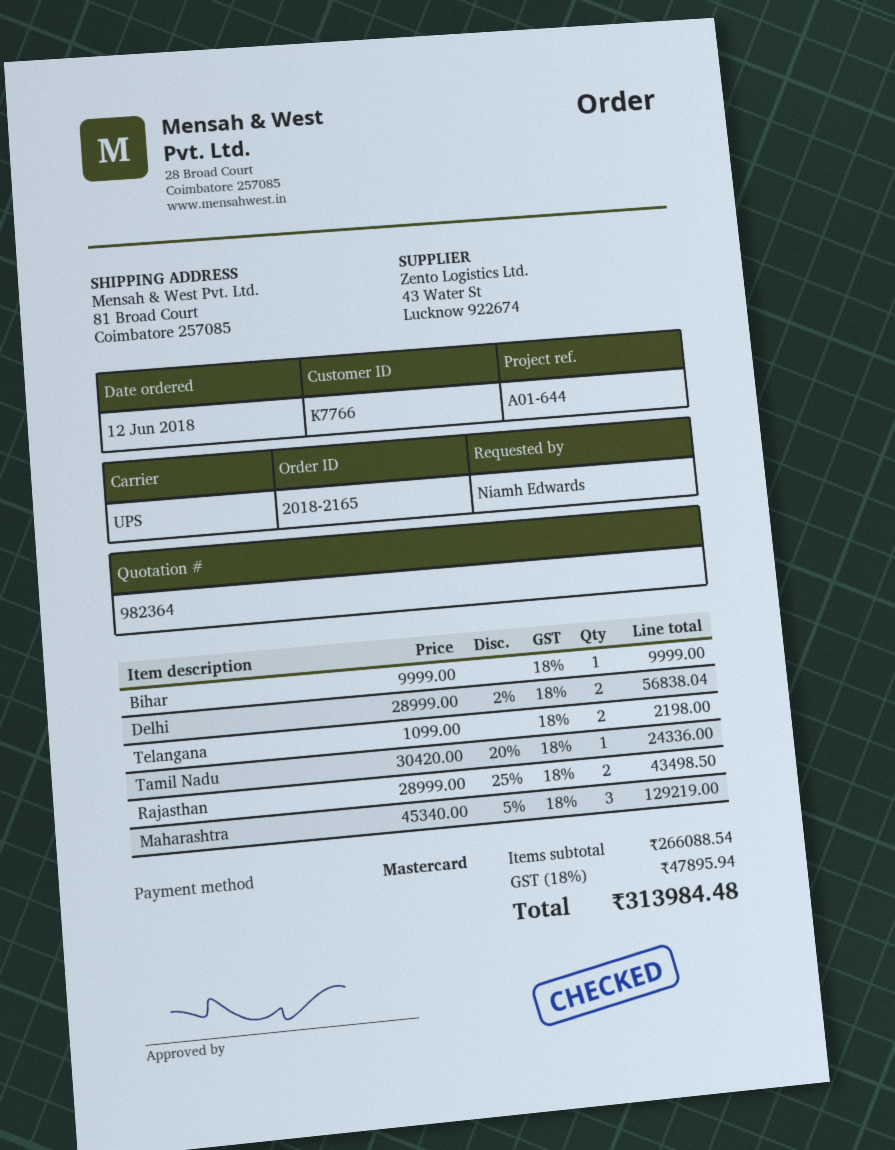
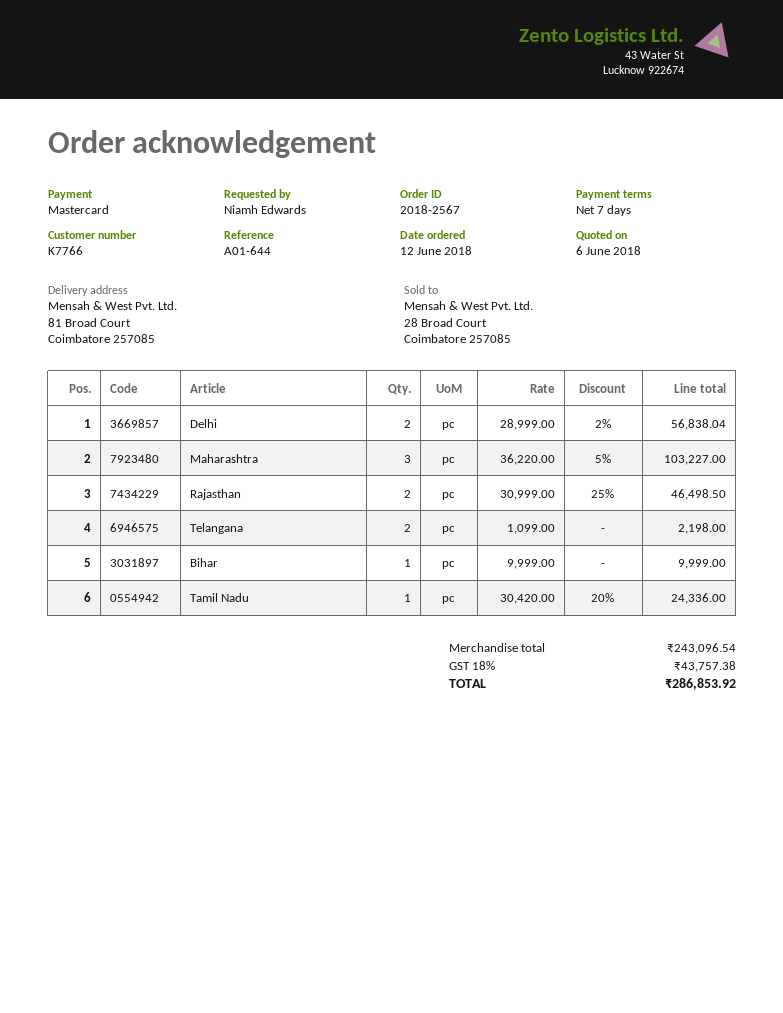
order number: 2018-2165 -> 2018-2567
Rajasthan: 2 x 28999.00 - 25% = 43498.50 -> 2 x 30999.00 - 25% = 46498.50
Maharashtra: 3 x 45340.00 - 5% = 129219.00 -> 3 x 36220.00 - 5% = 103227.00
subtotal: 266088.54 -> 243096.54
tax: 18% = 47895.94 -> 18% = 43757.38
total: 313984.48 -> 286853.92

